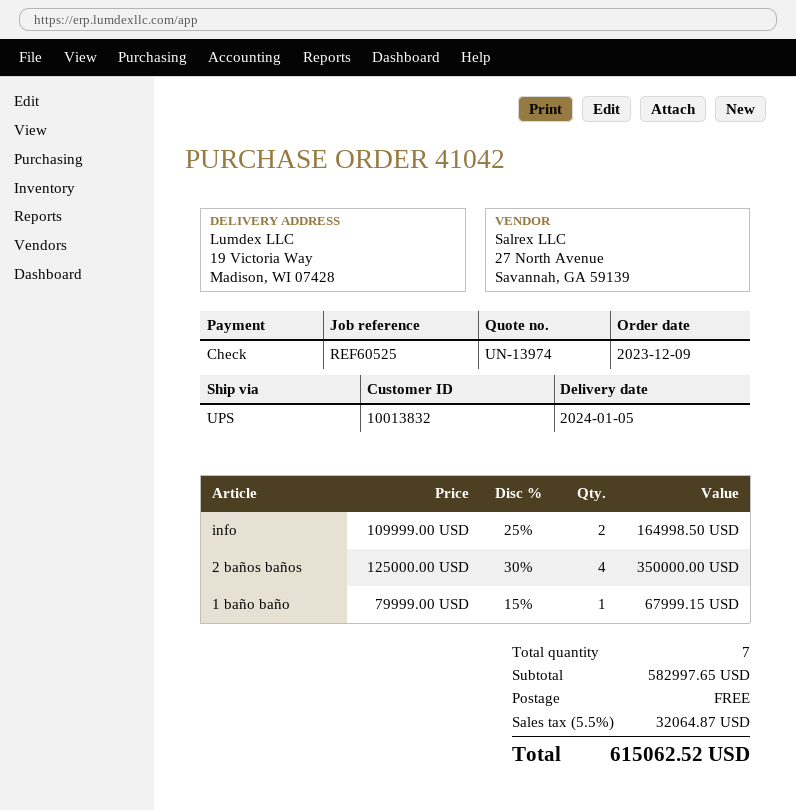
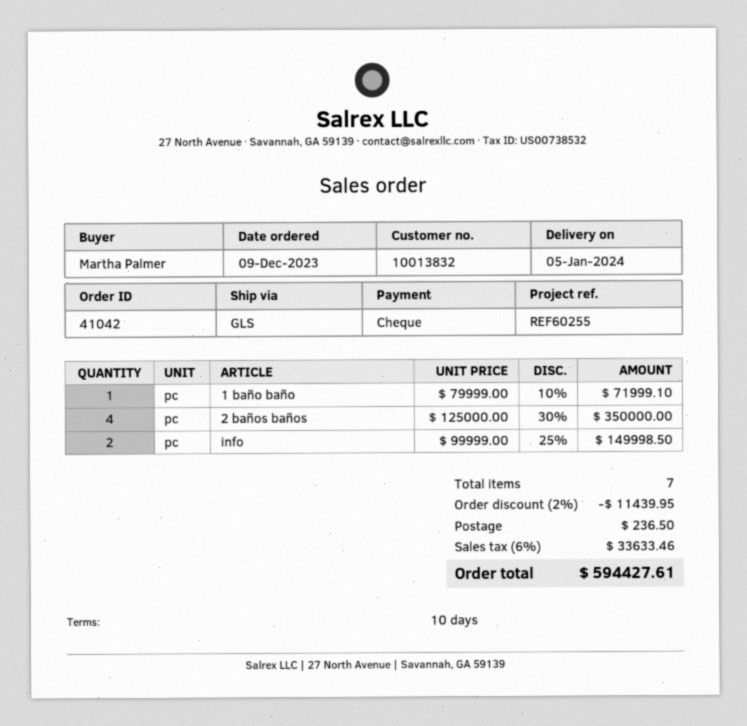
reference: REF60525 -> REF60255
shipping method: UPS -> GLS
info: 2 x 109999.00 - 25% = 164998.50 -> 2 x 99999.00 - 25% = 149998.50
1 baño baño: 1 x 79999.00 - 15% = 67999.15 -> 1 x 79999.00 - 10% = 71999.10
discount: none -> 2% = 11439.95
shipping: 0.00 -> 236.50
tax: 5.5% = 32064.87 -> 6% = 33633.46
total: 615062.52 -> 594427.61

